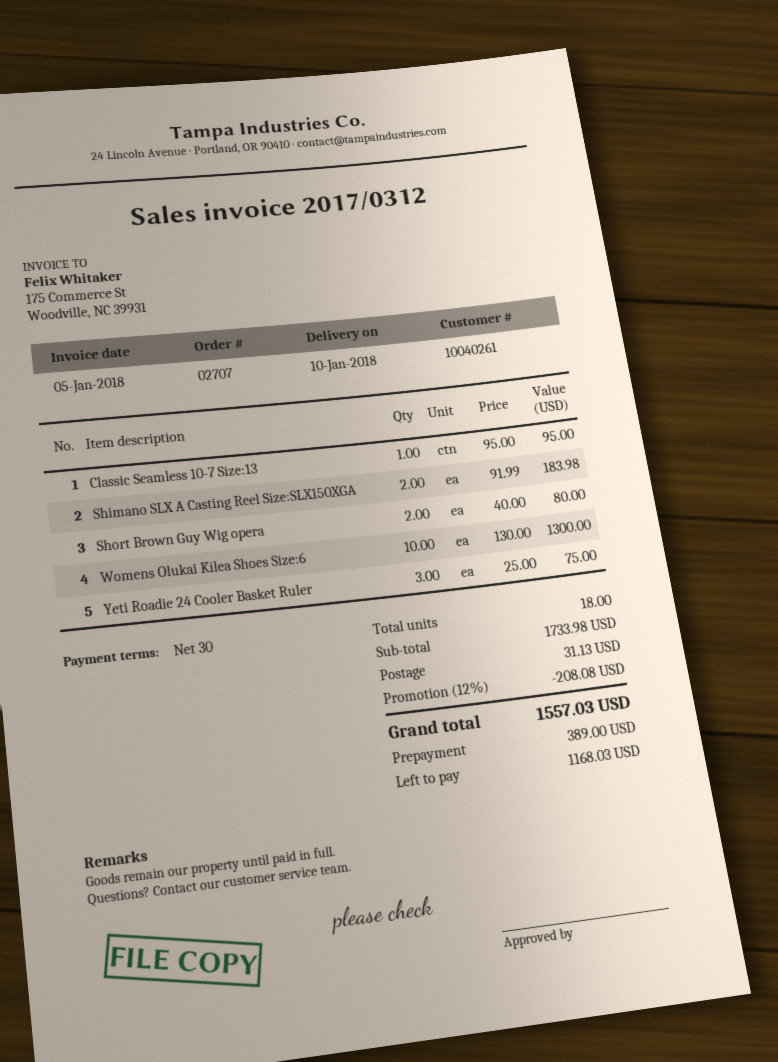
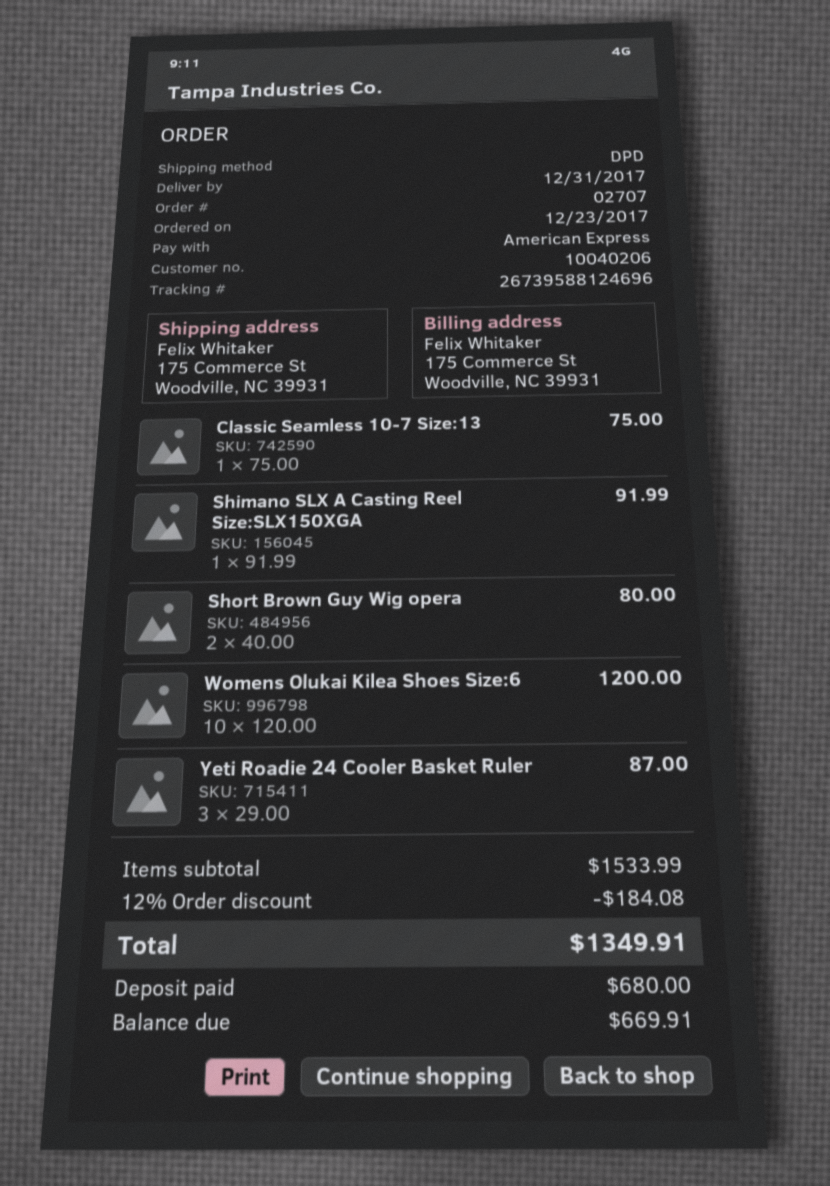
delivery date: 2018-01-10 -> 2017-12-31
customer number: 10040261 -> 10040206
Classic Seamless 10-7 Size:13: 1 x 95.00 = 95.00 -> 1 x 75.00 = 75.00
Shimano SLX A Casting Reel Size:SLX150XGA: 2 x 91.99 = 183.98 -> 1 x 91.99 = 91.99
Womens Olukai Kilea Shoes Size:6: 10 x 130.00 = 1300.00 -> 10 x 120.00 = 1200.00
Yeti Roadie 24 Cooler Basket Ruler: 3 x 25.00 = 75.00 -> 3 x 29.00 = 87.00
subtotal: 1733.98 -> 1533.99
discount: 12% = 208.08 -> 12% = 184.08
shipping: 31.13 -> none
total: 1557.03 -> 1349.91
deposit: 389.00 -> 680.00
balance: 1168.03 -> 669.91

